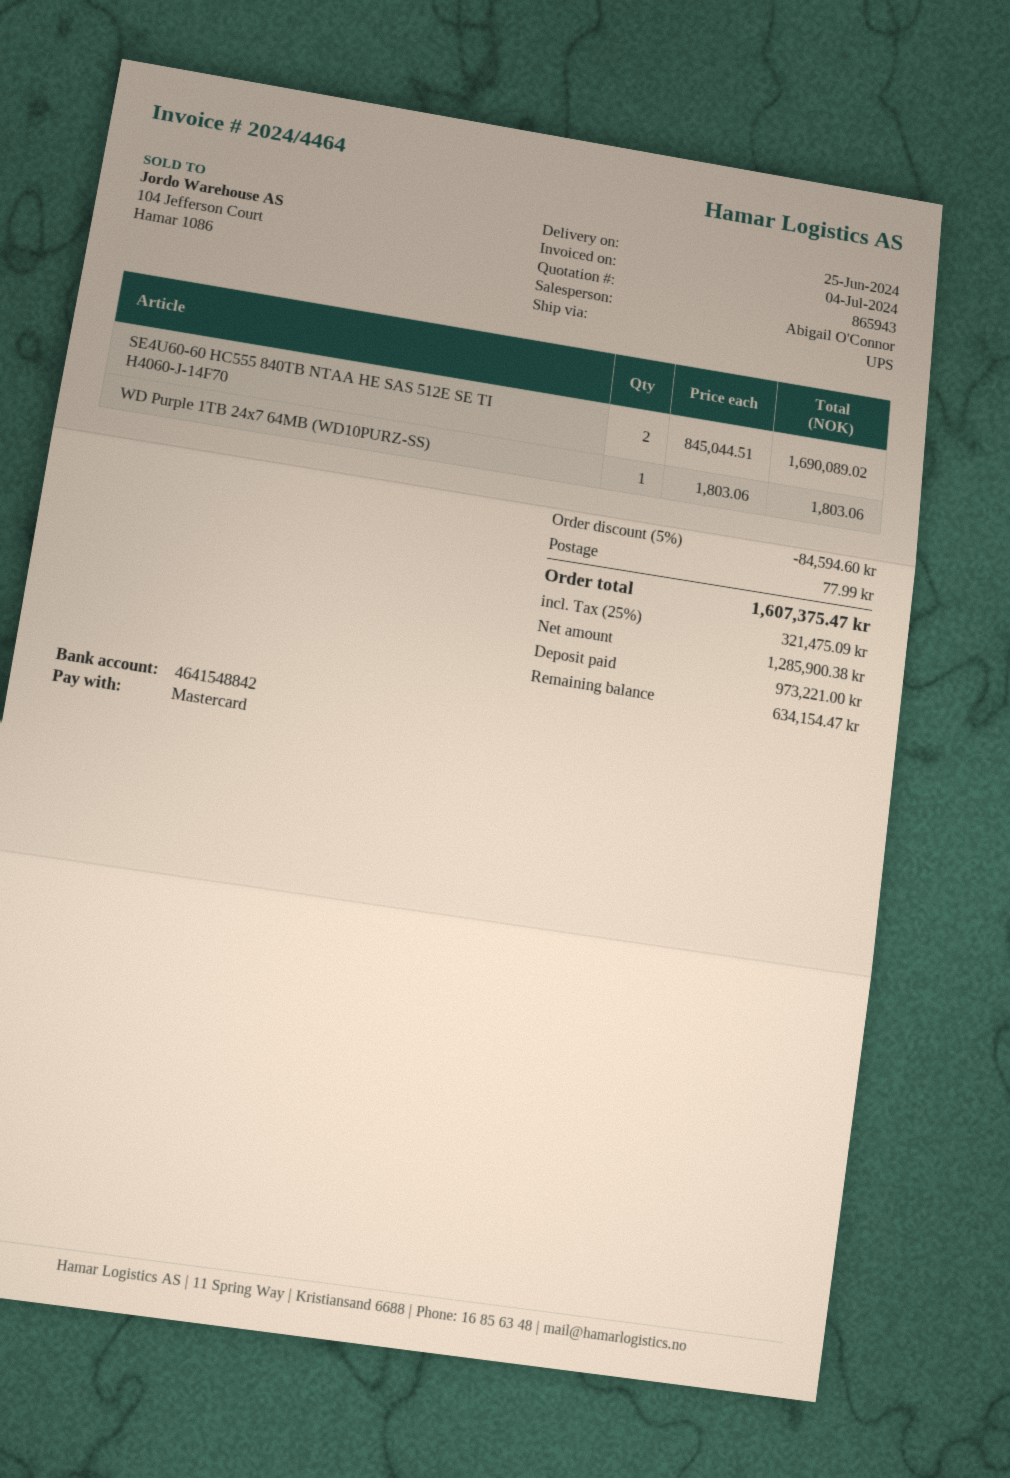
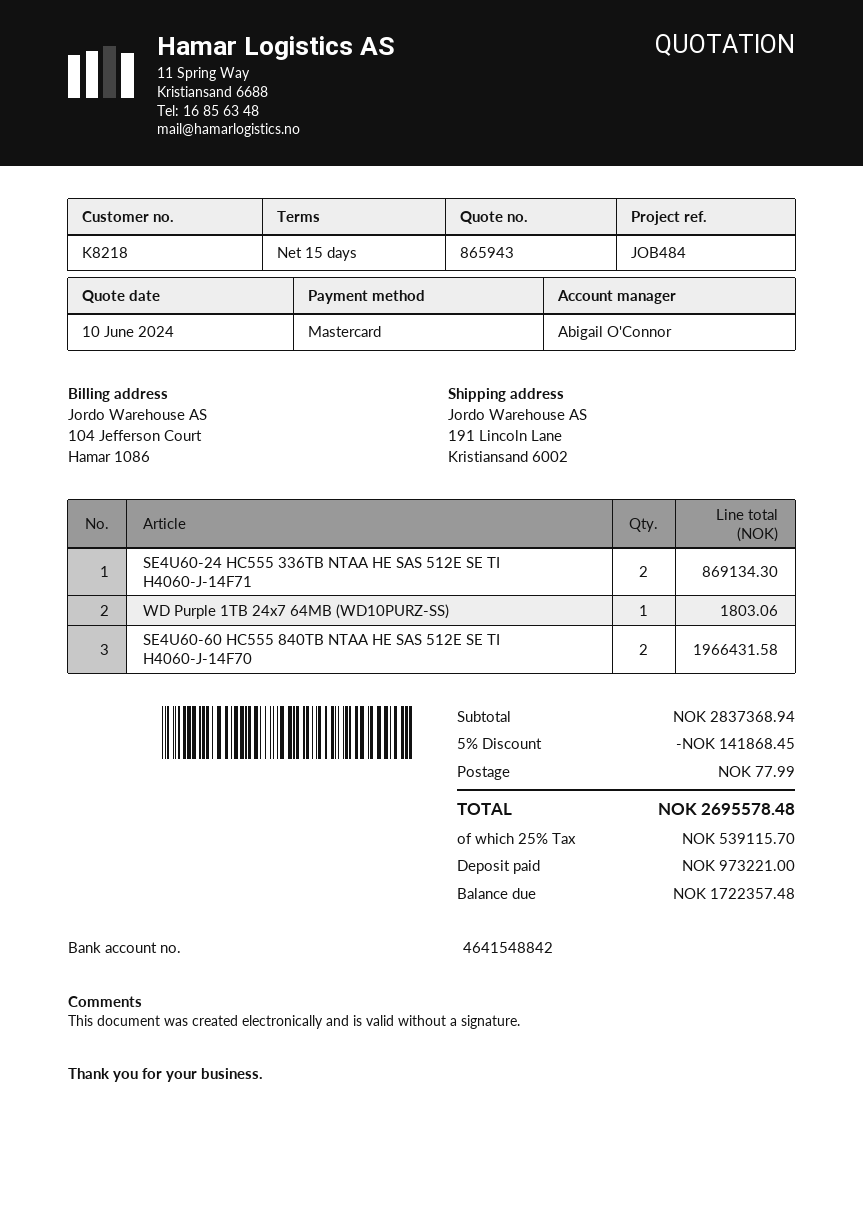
SE4U60-60 HC555 840TB NTAA HE SAS 512E SE TI H4060-J-14F70: 2 for 1690089.02 -> 2 for 1966431.58
SE4U60-24 HC555 336TB NTAA HE SAS 512E SE TI H4060-J-14F71: none -> 2 for 869134.30
discount: 5% = 84594.60 -> 5% = 141868.45
tax: 25% = 321475.09 -> 25% = 539115.70
total: 1607375.47 -> 2695578.48
balance: 634154.47 -> 1722357.48

